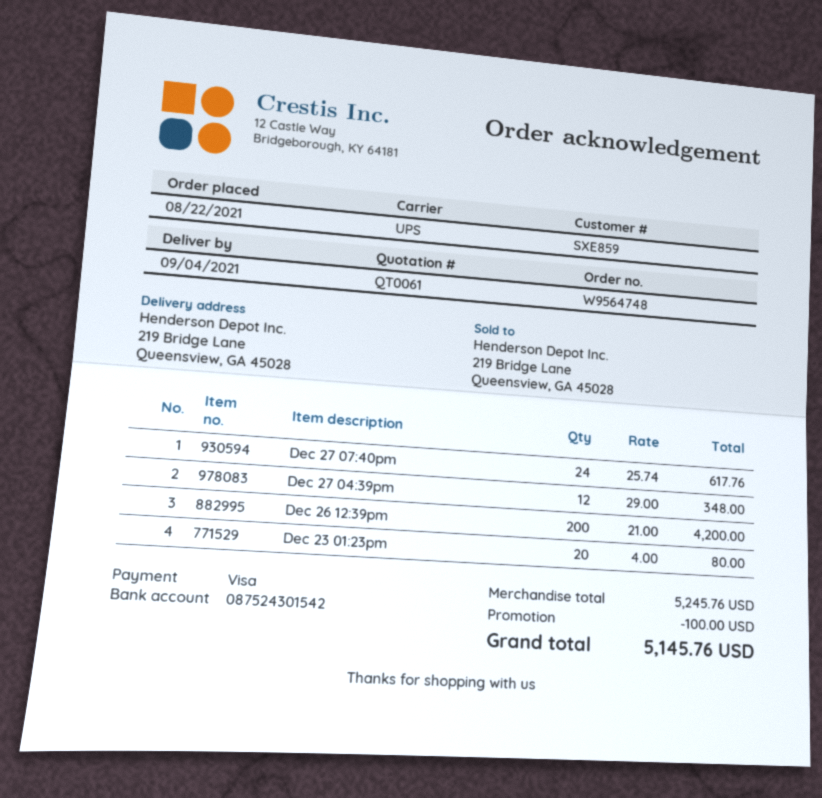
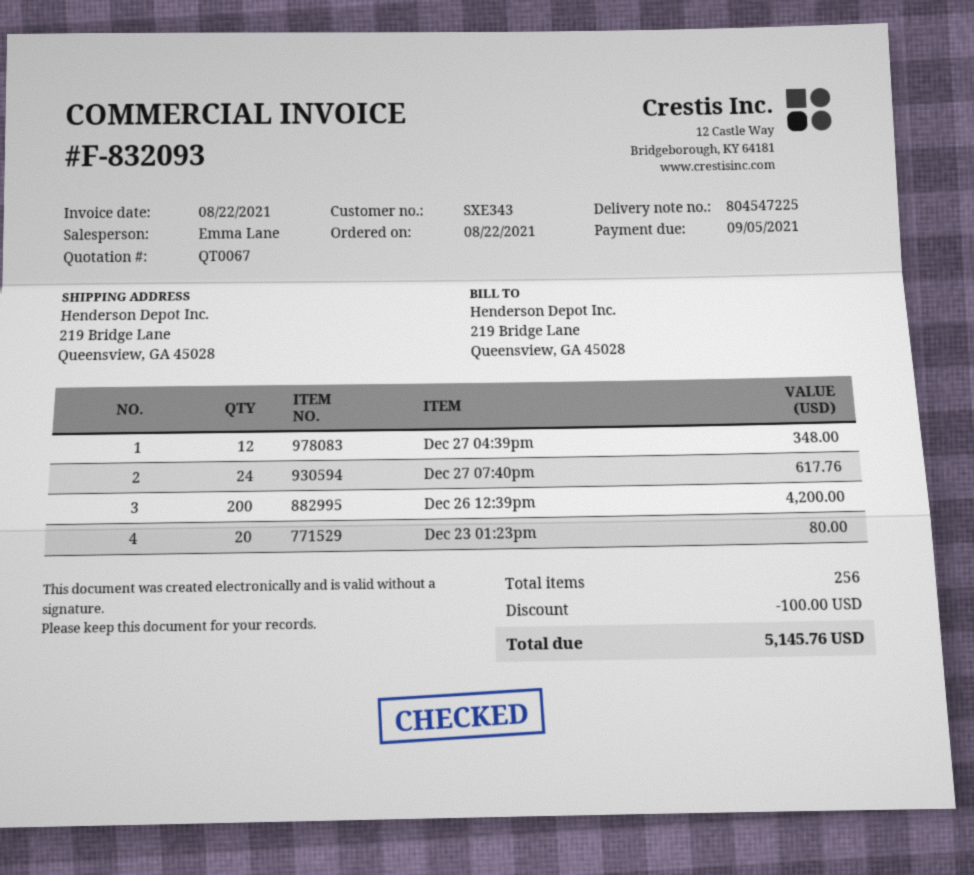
quote number: QT0061 -> QT0067
customer number: SXE859 -> SXE343

